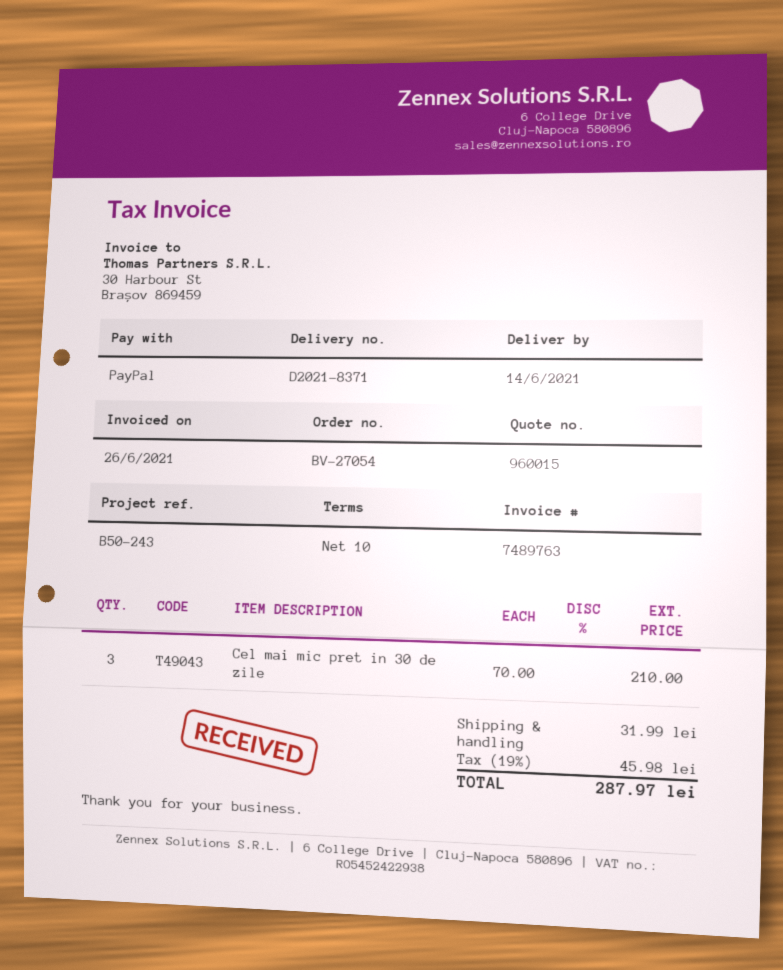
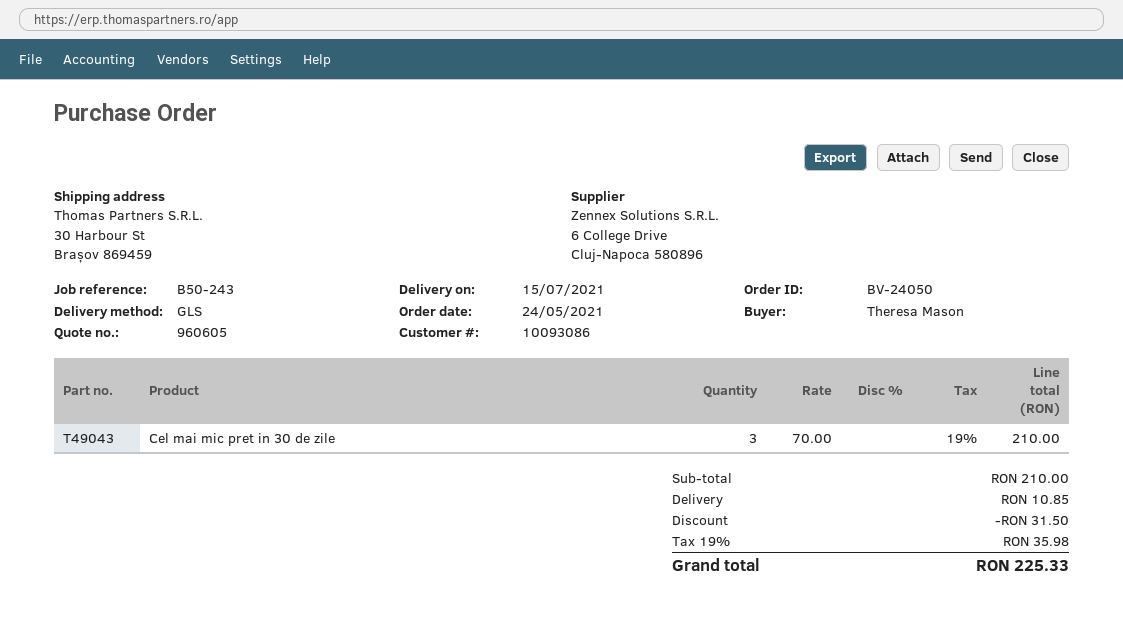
quote number: 960015 -> 960605
order number: BV-27054 -> BV-24050
delivery date: 2021-06-14 -> 2021-07-15
discount: none -> 31.50
shipping: 31.99 -> 10.85
tax: 19% = 45.98 -> 19% = 35.98
total: 287.97 -> 225.33

